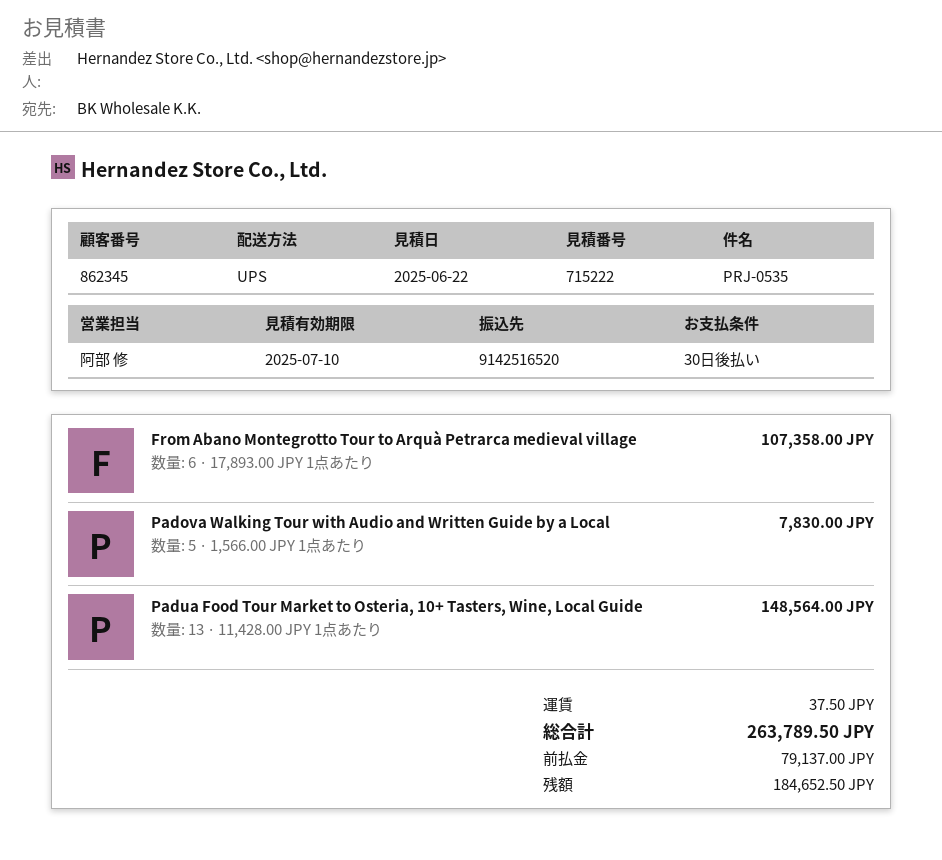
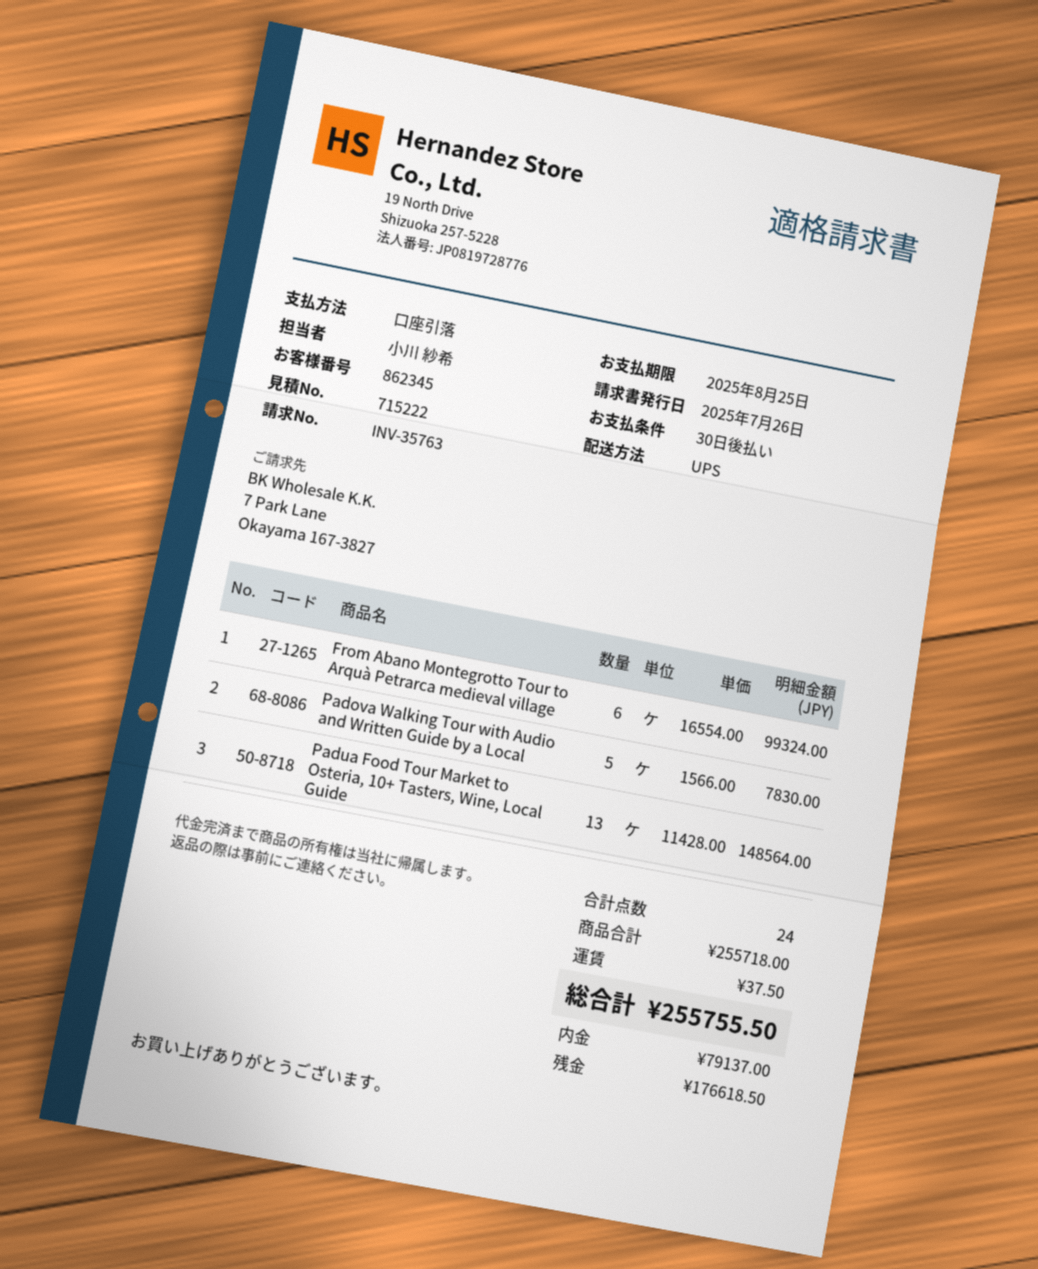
sales rep: 阿部 修 -> 小川 紗希
From Abano Montegrotto Tour to Arquà Petrarca medieval village: 6 x 17893.00 = 107358.00 -> 6 x 16554.00 = 99324.00
total: 263789.50 -> 255755.50
balance: 184652.50 -> 176618.50

